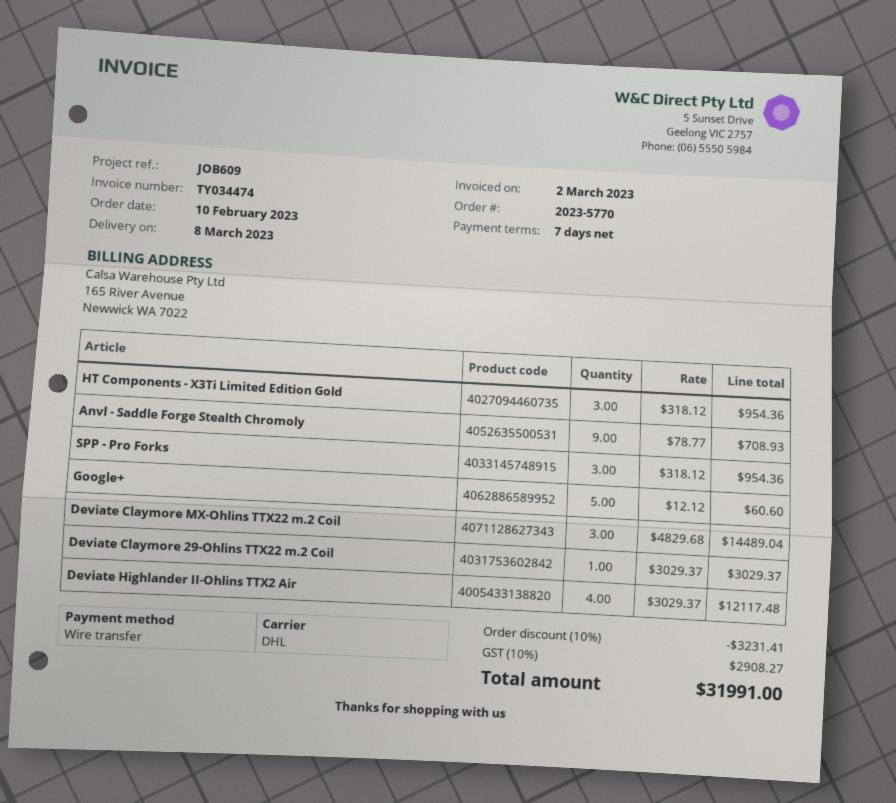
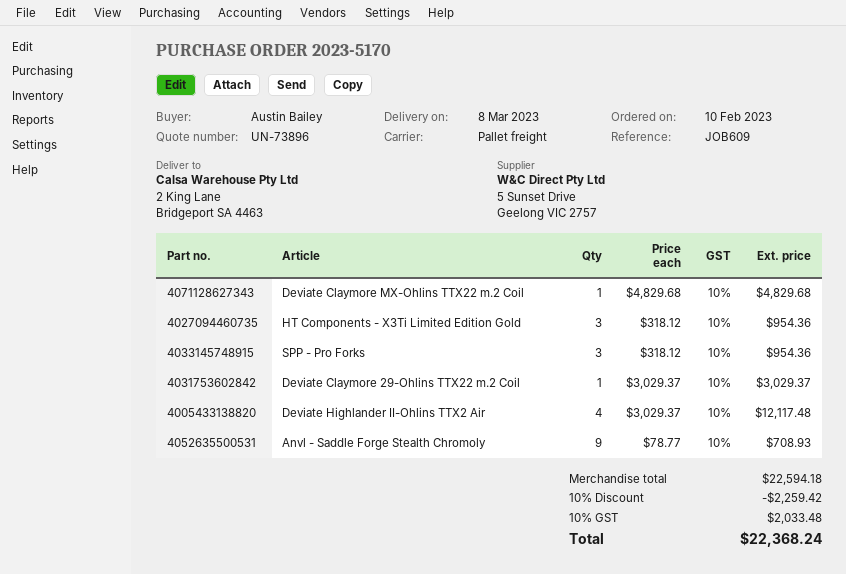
order number: 2023-5770 -> 2023-5170
shipping method: DHL -> pallet freight
Google+: 5 x 12.12 = 60.60 -> none
Deviate Claymore MX-Ohlins TTX22 m.2 Coil: 3 x 4829.68 = 14489.04 -> 1 x 4829.68 = 4829.68
discount: 10% = 3231.41 -> 10% = 2259.42
tax: 10% = 2908.27 -> 10% = 2033.48
total: 31991.00 -> 22368.24

